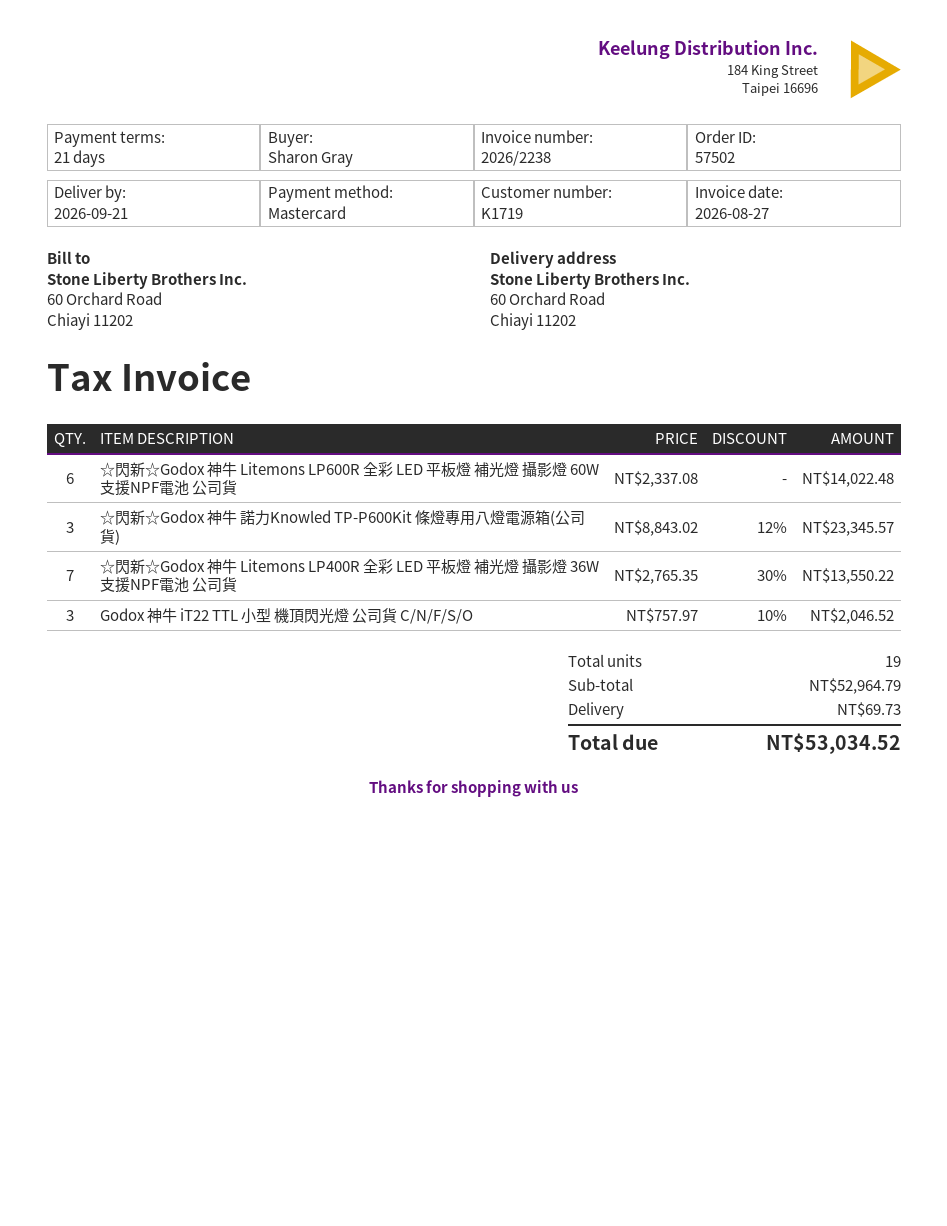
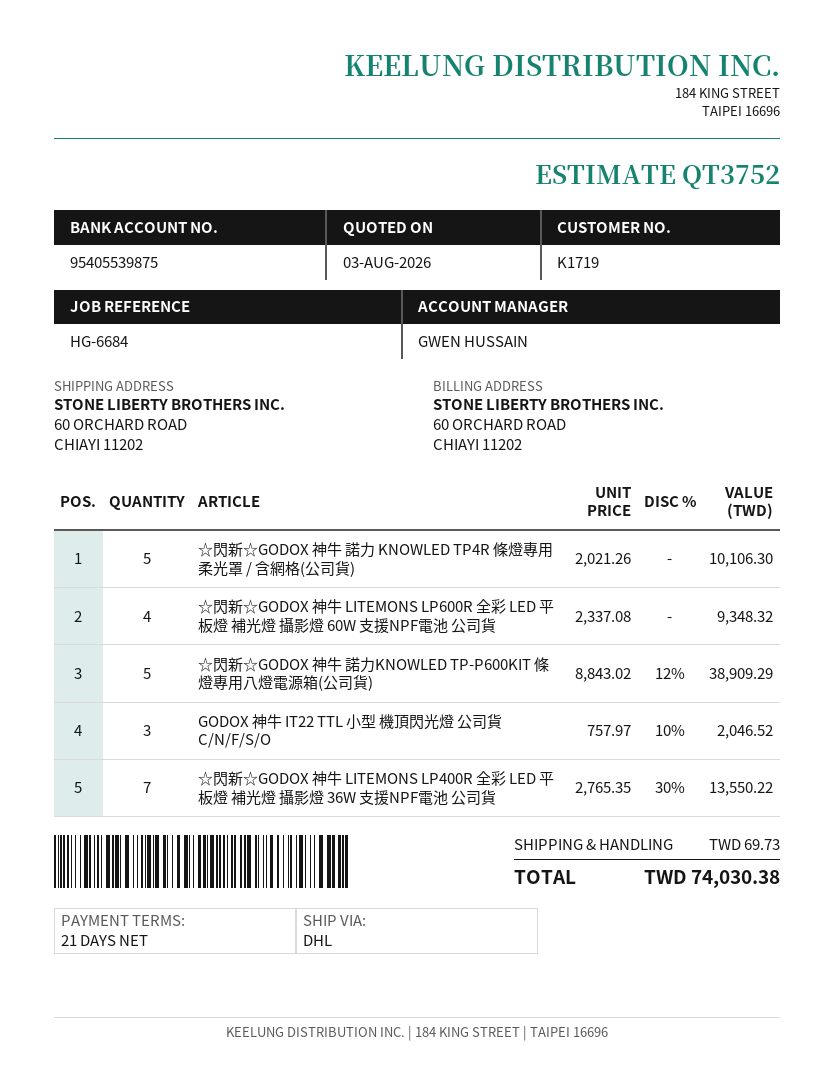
☆閃新☆Godox 神牛 Litemons LP600R 全彩 LED 平板燈 補光燈 攝影燈 60W 支援NPF電池 公司貨: 6 x 2337.08 = 14022.48 -> 4 x 2337.08 = 9348.32
☆閃新☆Godox 神牛 諾力Knowled TP-P600Kit 條燈專用八燈電源箱(公司貨): 3 x 8843.02 - 12% = 23345.57 -> 5 x 8843.02 - 12% = 38909.29
☆閃新☆GODOX 神牛 諾力 KNOWLED TP4R 條燈專用柔光罩 / 含網格(公司貨): none -> 5 x 2021.26 = 10106.30
total: 53034.52 -> 74030.38

